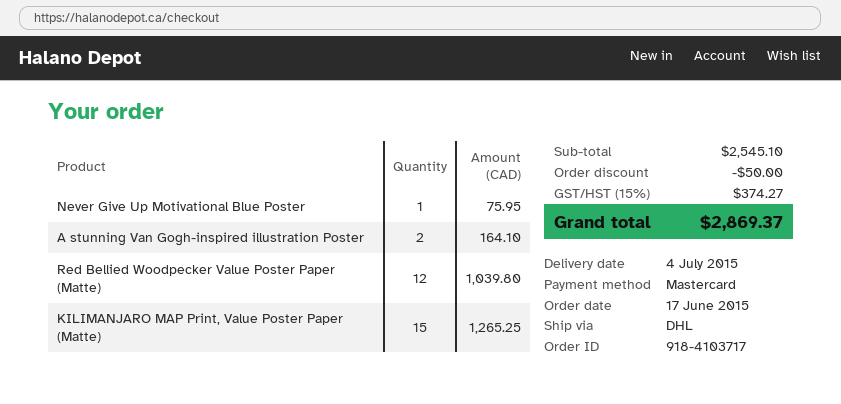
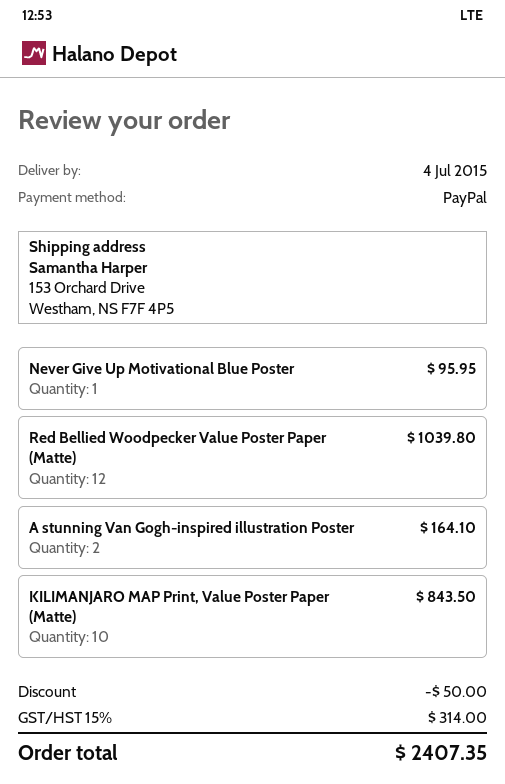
payment method: Mastercard -> PayPal
Never Give Up Motivational Blue Poster: 1 for 75.95 -> 1 for 95.95
KILIMANJARO MAP Print, Value Poster Paper (Matte): 15 for 1265.25 -> 10 for 843.50
tax: 15% = 374.27 -> 15% = 314.00
total: 2869.37 -> 2407.35

